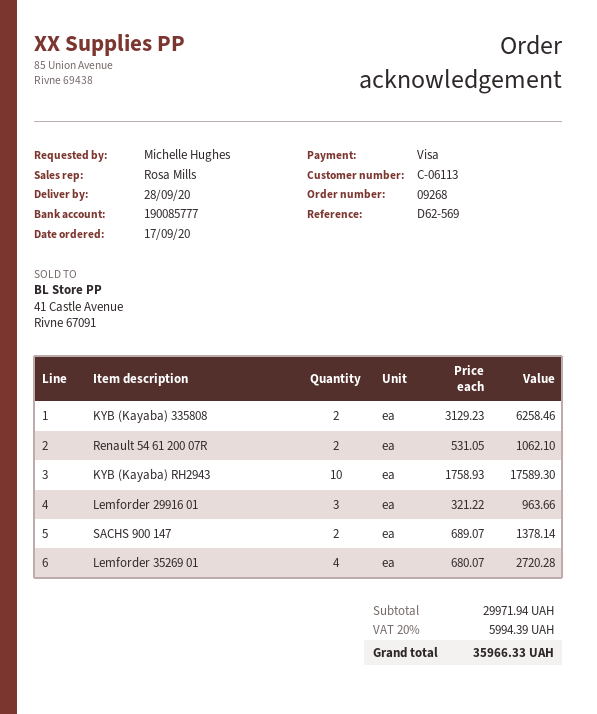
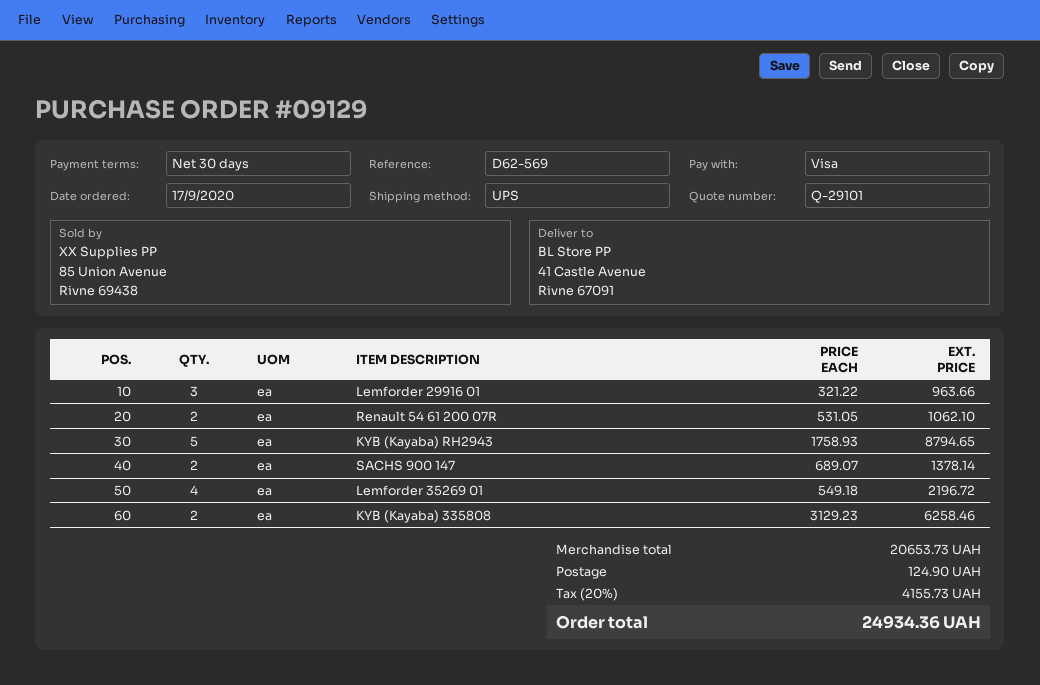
order number: 09268 -> 09129
KYB (Kayaba) RH2943: 10 x 1758.93 = 17589.30 -> 5 x 1758.93 = 8794.65
Lemforder 35269 01: 4 x 680.07 = 2720.28 -> 4 x 549.18 = 2196.72
subtotal: 29971.94 -> 20653.73
shipping: none -> 124.90
tax: 20% = 5994.39 -> 20% = 4155.73
total: 35966.33 -> 24934.36

